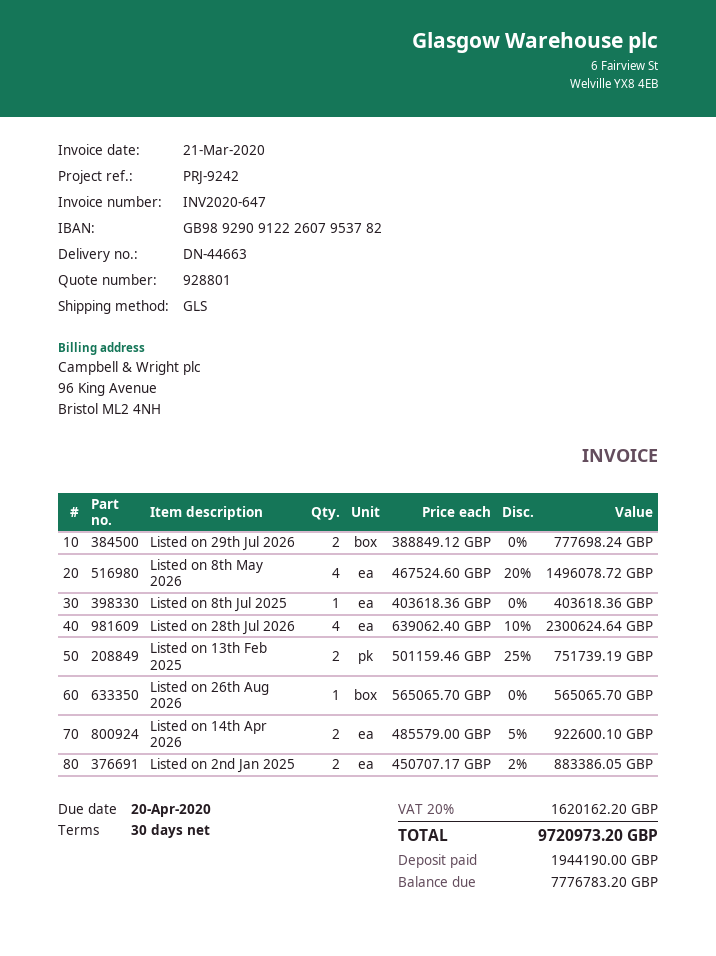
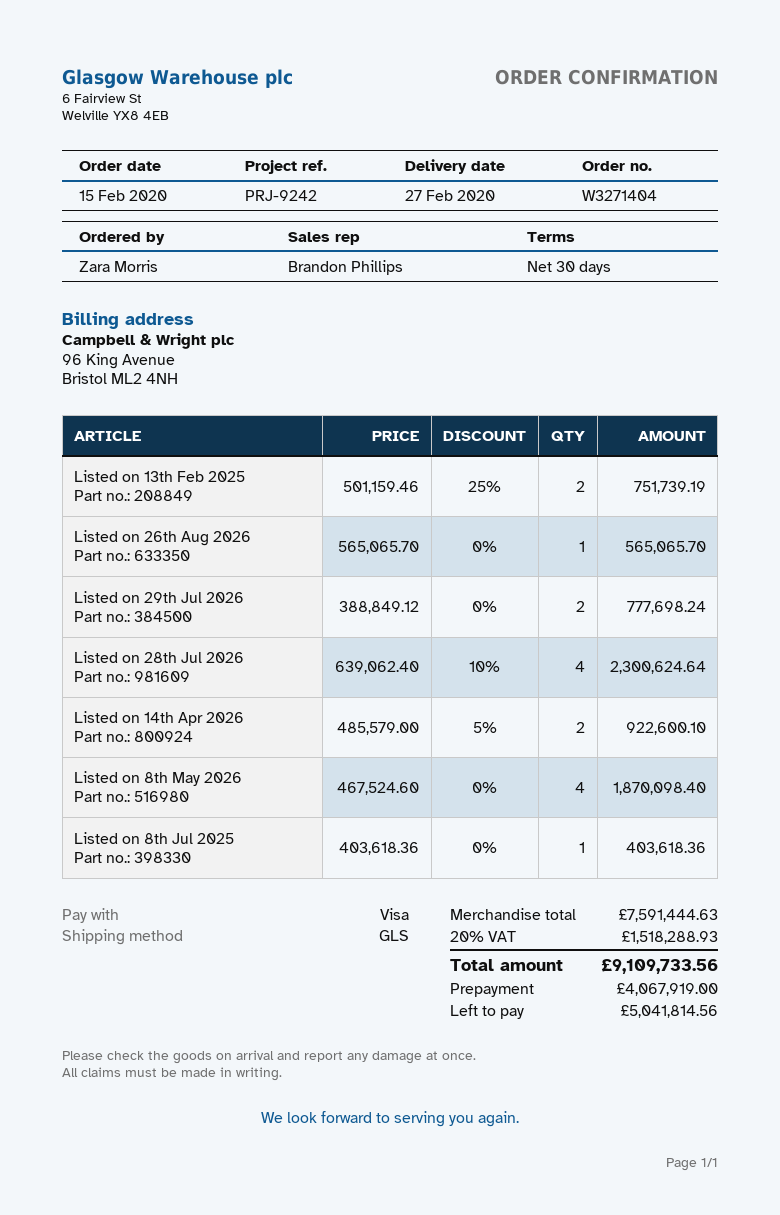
Listed on 8th May 2026: 4 x 467524.60 - 20% = 1496078.72 -> 4 x 467524.60 = 1870098.40
Listed on 2nd Jan 2025: 2 x 450707.17 - 2% = 883386.05 -> none
tax: 20% = 1620162.20 -> 20% = 1518288.93
total: 9720973.20 -> 9109733.56
deposit: 1944190.00 -> 4067919.00
balance: 7776783.20 -> 5041814.56

